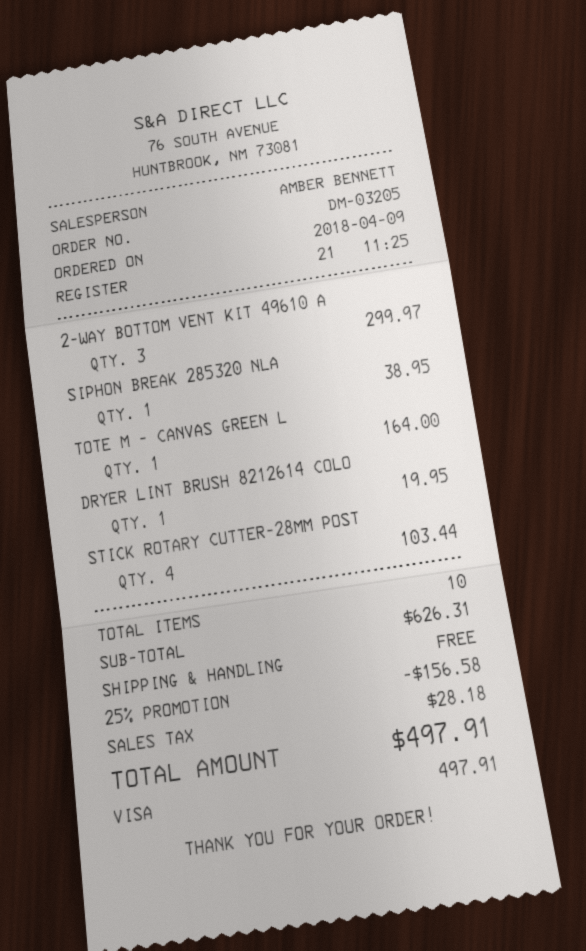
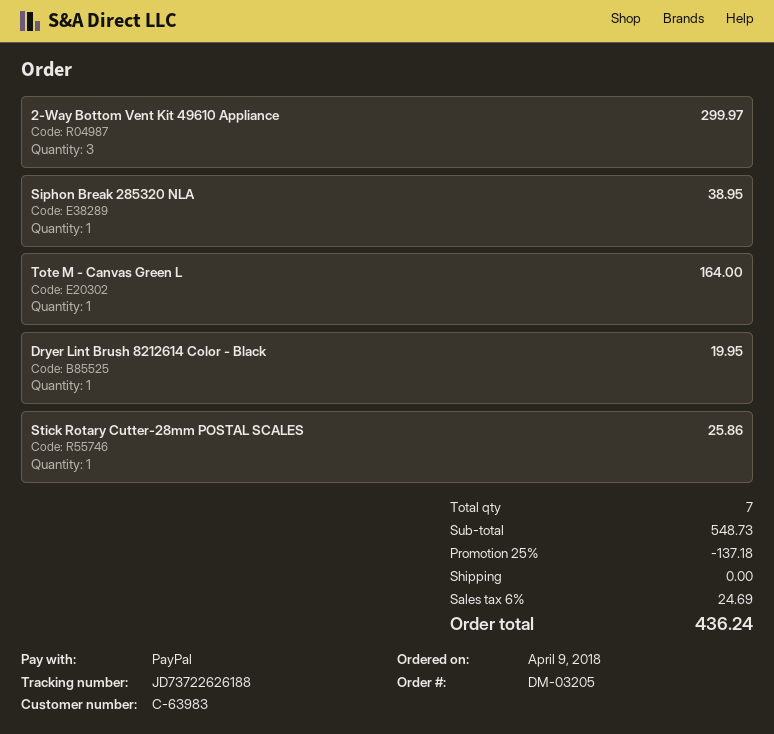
payment method: Visa -> PayPal
STICK ROTARY CUTTER-28MM POST: 4 for 103.44 -> 1 for 25.86
total quantity: 10 -> 7
subtotal: 626.31 -> 548.73
discount: 25% = 156.58 -> 25% = 137.18
tax: 28.18 -> 24.69
total: 497.91 -> 436.24

